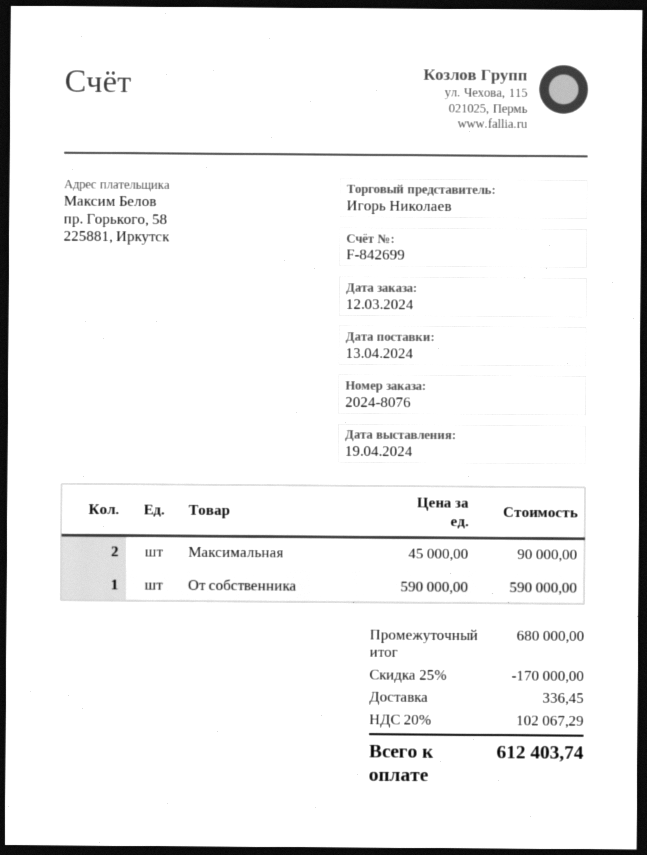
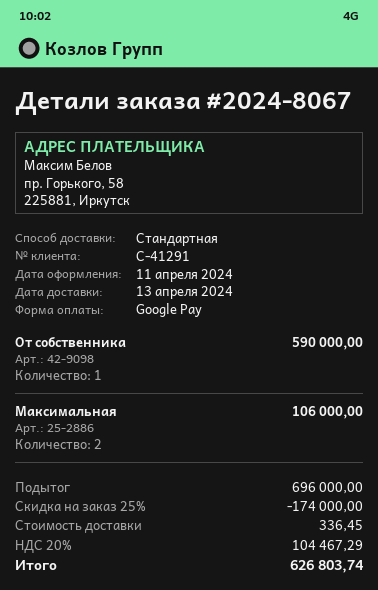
order number: 2024-8076 -> 2024-8067
order date: 2024-03-12 -> 2024-04-11
Максимальная: 2 for 90000.00 -> 2 for 106000.00
subtotal: 680000.00 -> 696000.00
discount: 25% = 170000.00 -> 25% = 174000.00
tax: 20% = 102067.29 -> 20% = 104467.29
total: 612403.74 -> 626803.74

